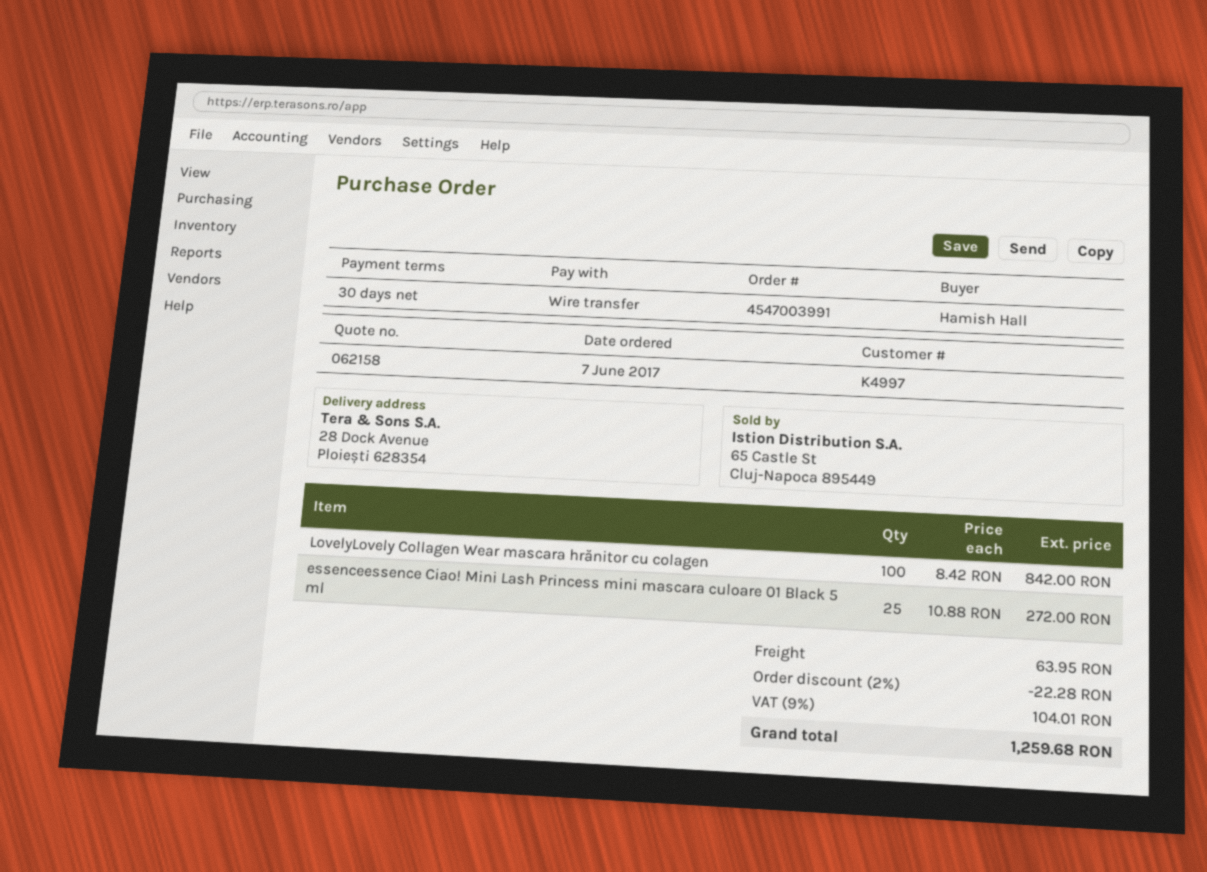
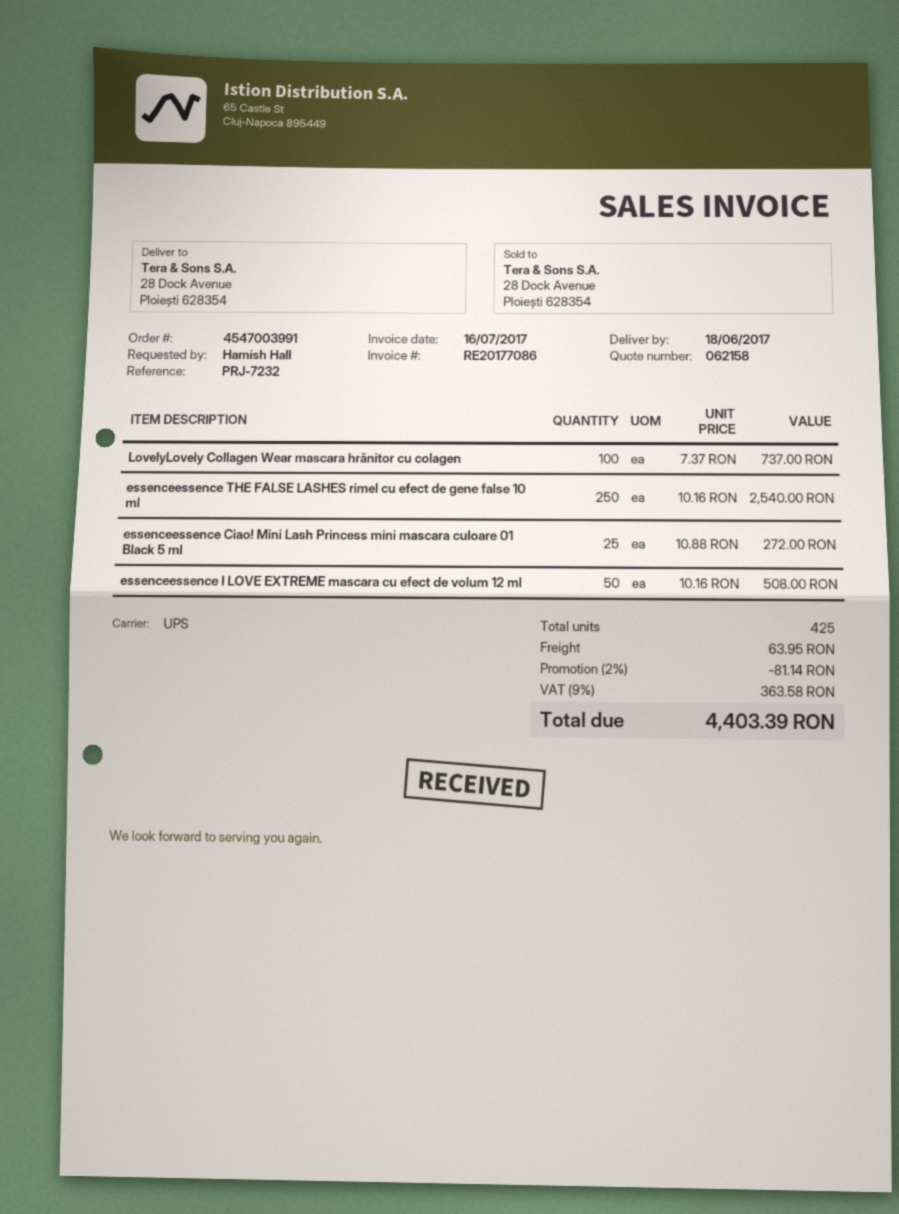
LovelyLovely Collagen Wear mascara hrănitor cu colagen: 100 x 8.42 = 842.00 -> 100 x 7.37 = 737.00
essenceessence THE FALSE LASHES rimel cu efect de gene false 10 ml: none -> 250 x 10.16 = 2540.00
essenceessence I LOVE EXTREME mascara cu efect de volum 12 ml: none -> 50 x 10.16 = 508.00
discount: 2% = 22.28 -> 2% = 81.14
tax: 9% = 104.01 -> 9% = 363.58
total: 1259.68 -> 4403.39

